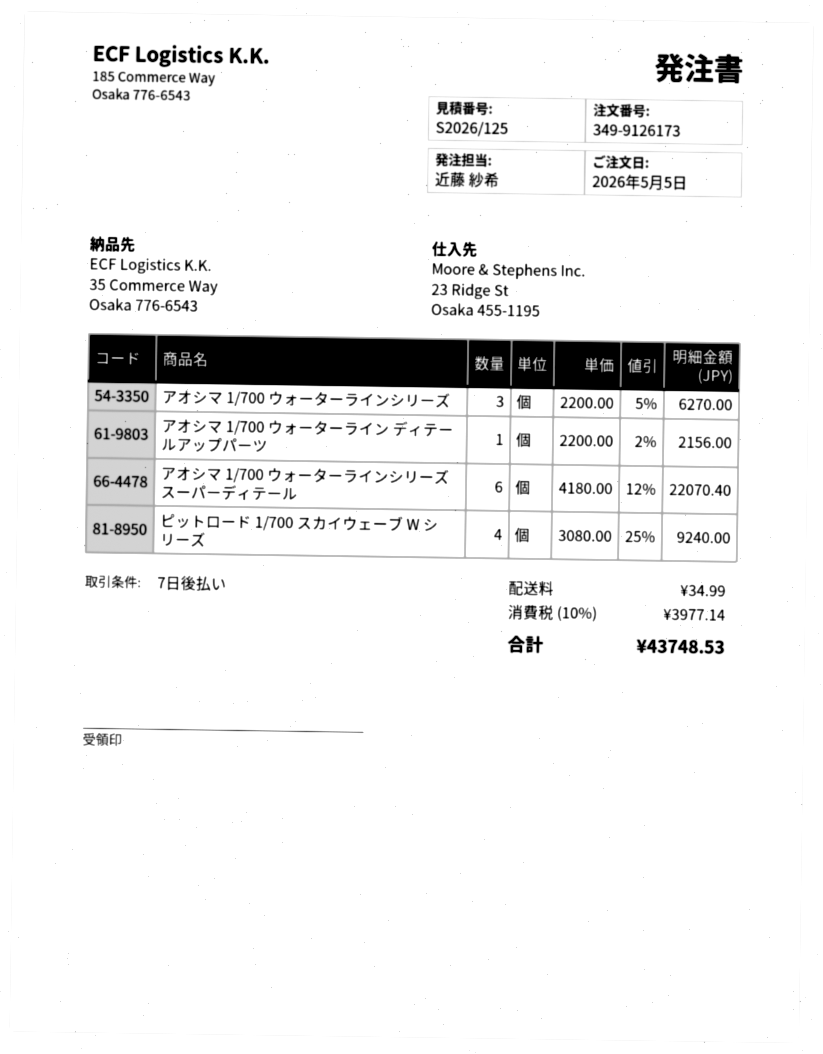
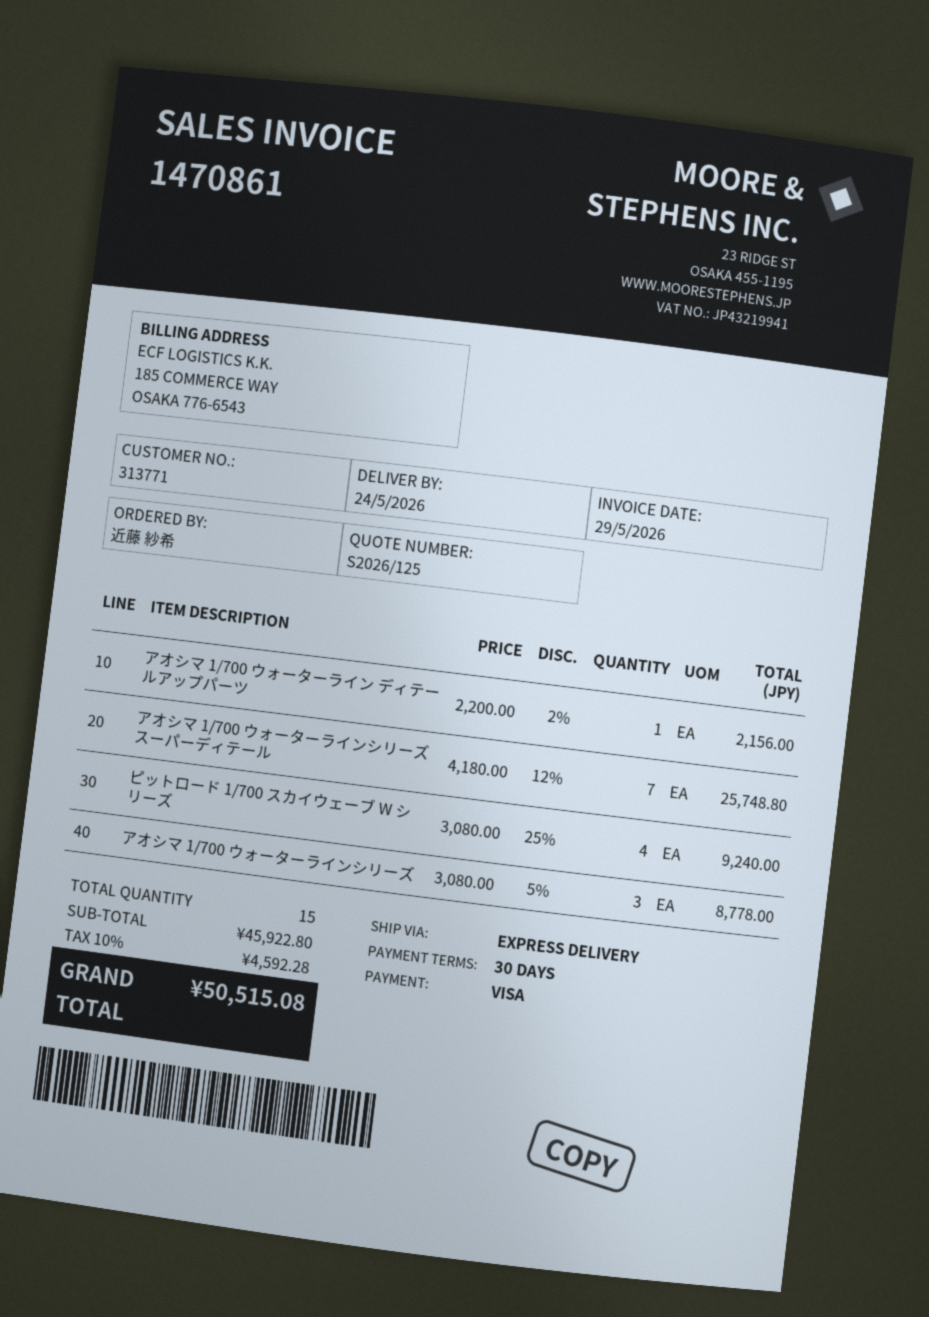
payment terms: 7 days -> 30 days
アオシマ 1/700 ウォーターラインシリーズ: 3 x 2200.00 - 5% = 6270.00 -> 3 x 3080.00 - 5% = 8778.00
アオシマ 1/700 ウォーターラインシリーズ スーパーディテール: 6 x 4180.00 - 12% = 22070.40 -> 7 x 4180.00 - 12% = 25748.80
shipping: 34.99 -> none
tax: 10% = 3977.14 -> 10% = 4592.28
total: 43748.53 -> 50515.08

